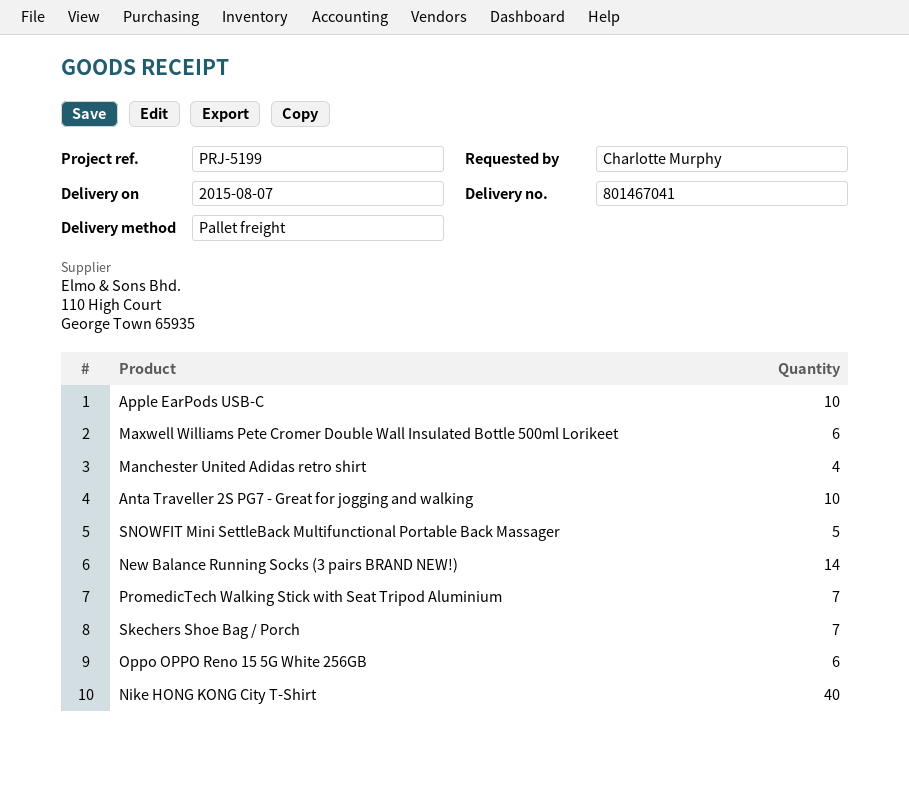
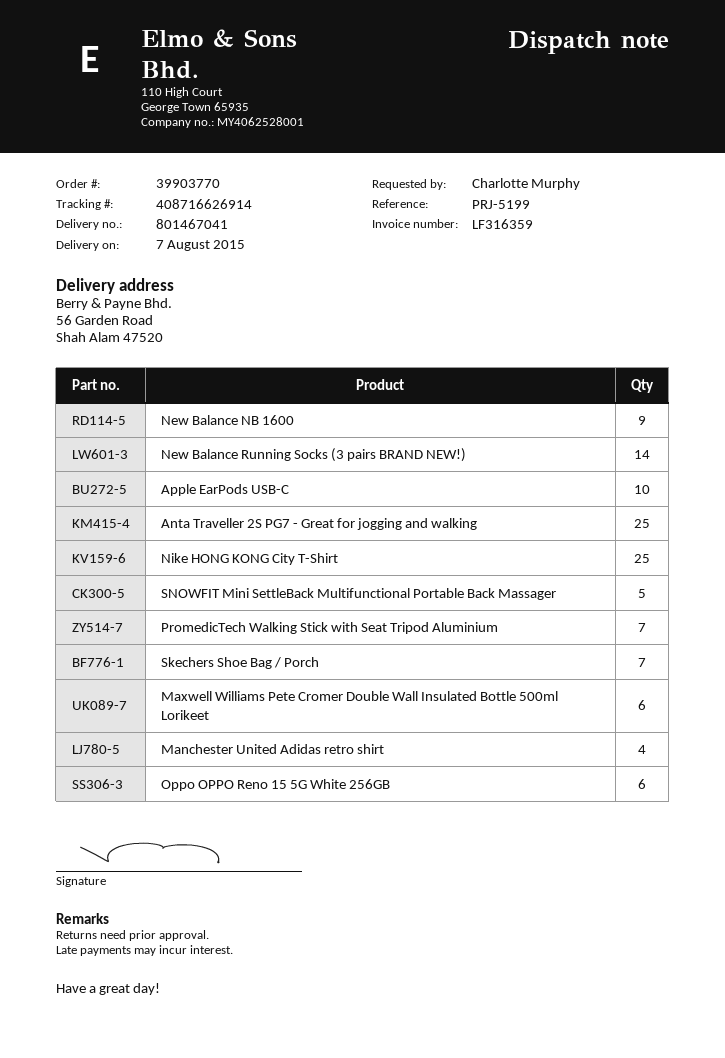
Anta Traveller 2S PG7 - Great for jogging and walking: 10 -> 25
Nike HONG KONG City T-Shirt: 40 -> 25
New Balance NB 1600: none -> 9

